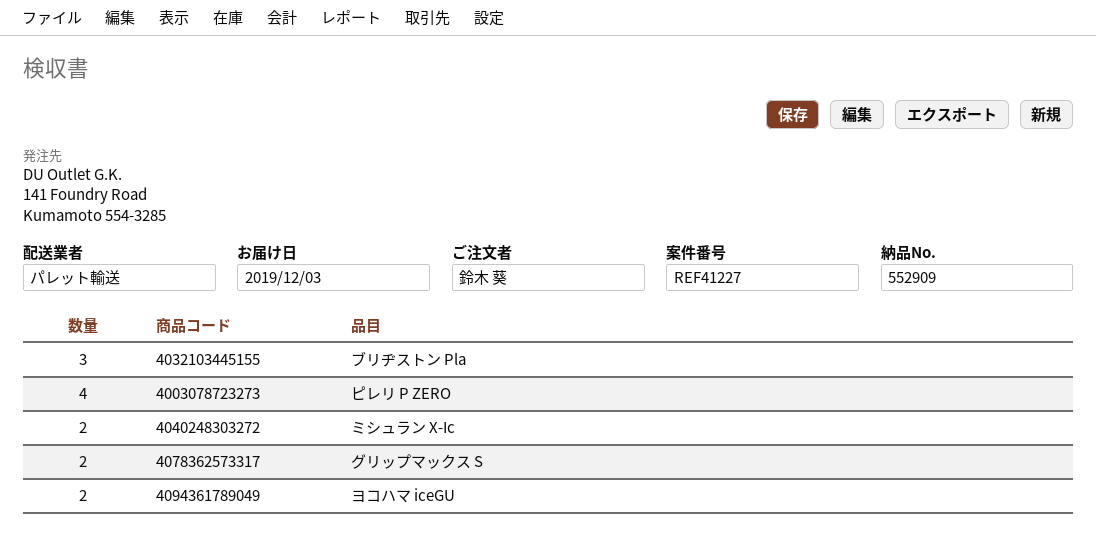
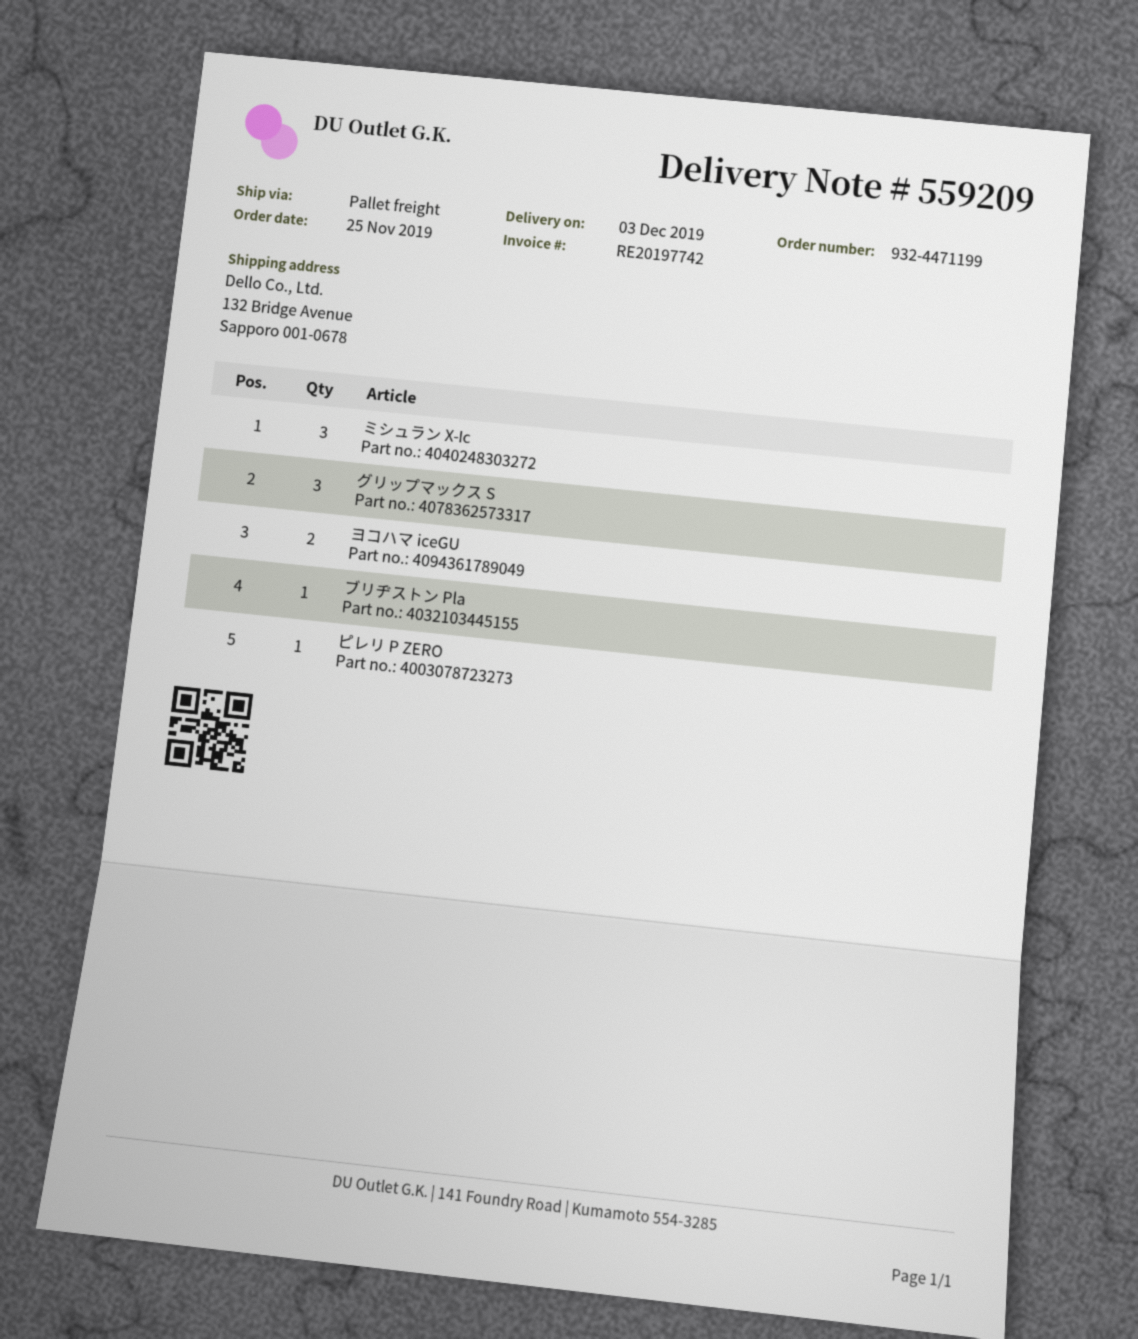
delivery note number: 552909 -> 559209
ブリヂストン Pla: 3 -> 1
ピレリ P ZERO: 4 -> 1
ミシュラン X-Ic: 2 -> 3
グリップマックス S: 2 -> 3

